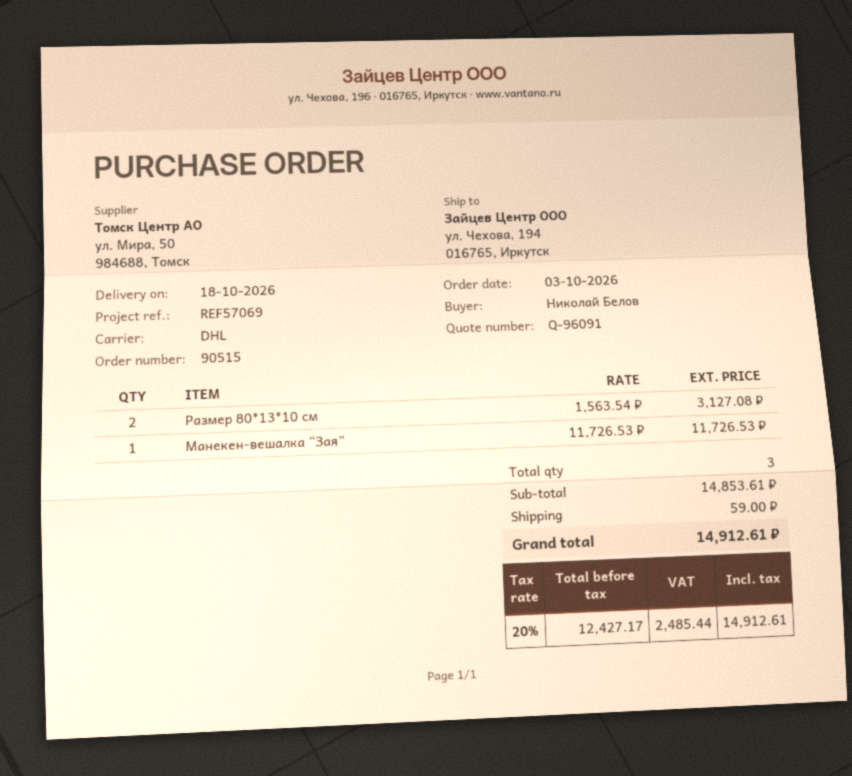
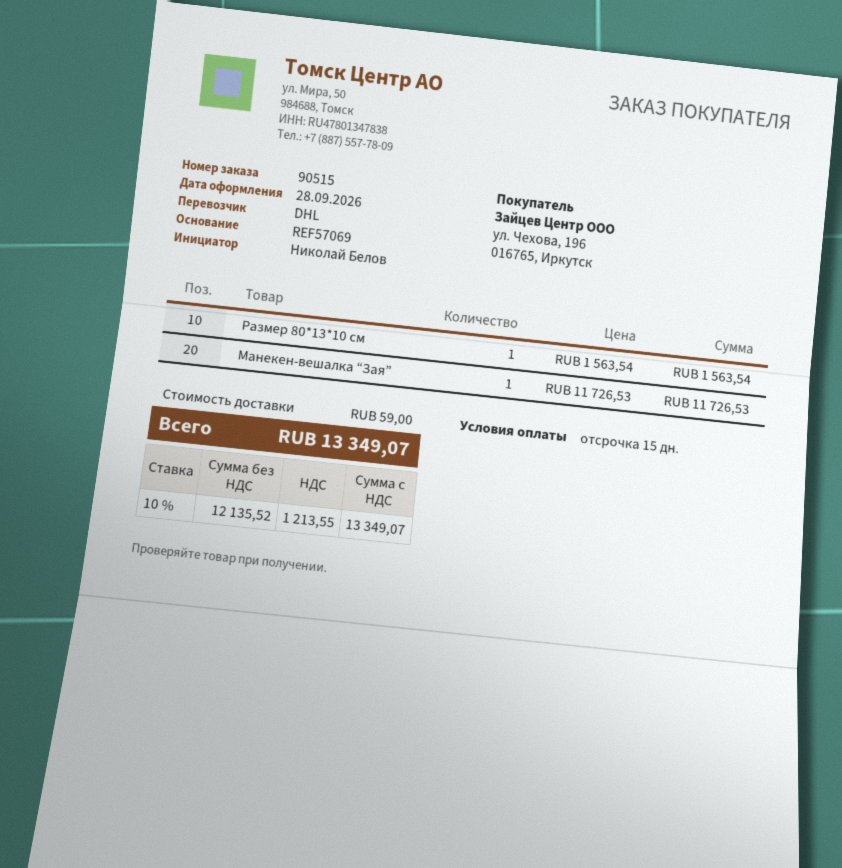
order date: 2026-10-03 -> 2026-09-28
Размер 80*13*10 см: 2 x 1563.54 = 3127.08 -> 1 x 1563.54 = 1563.54
net: 12427.17 -> 12135.52
tax: 20% = 2485.44 -> 10% = 1213.55
total: 14912.61 -> 13349.07

